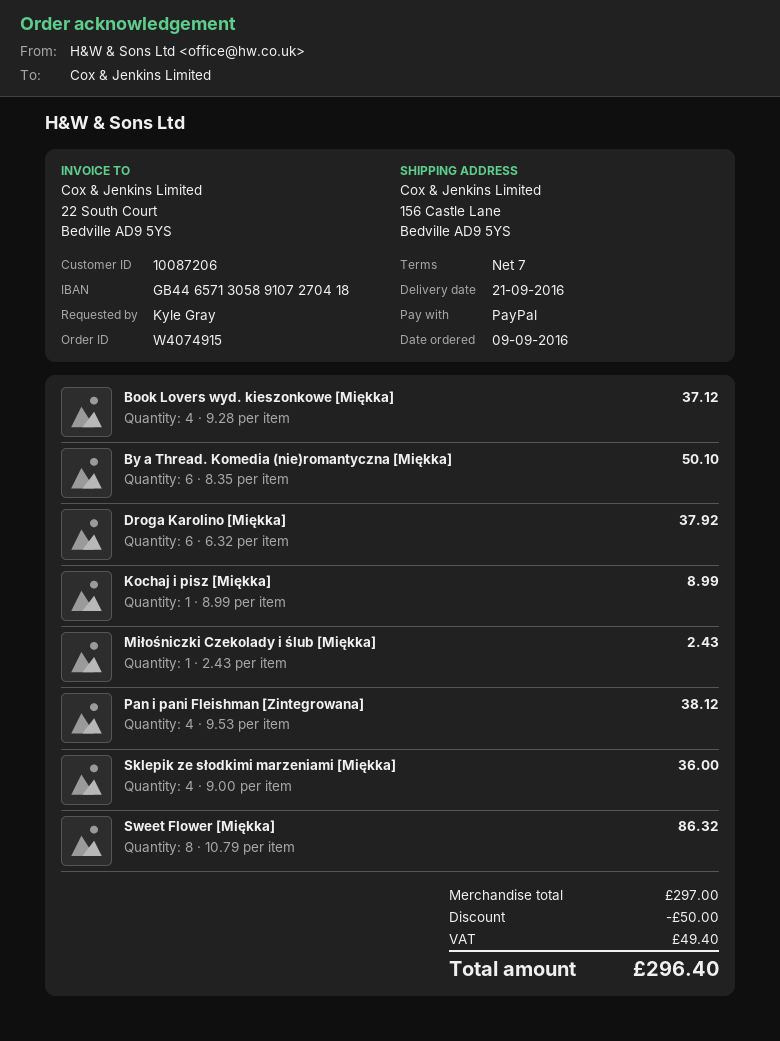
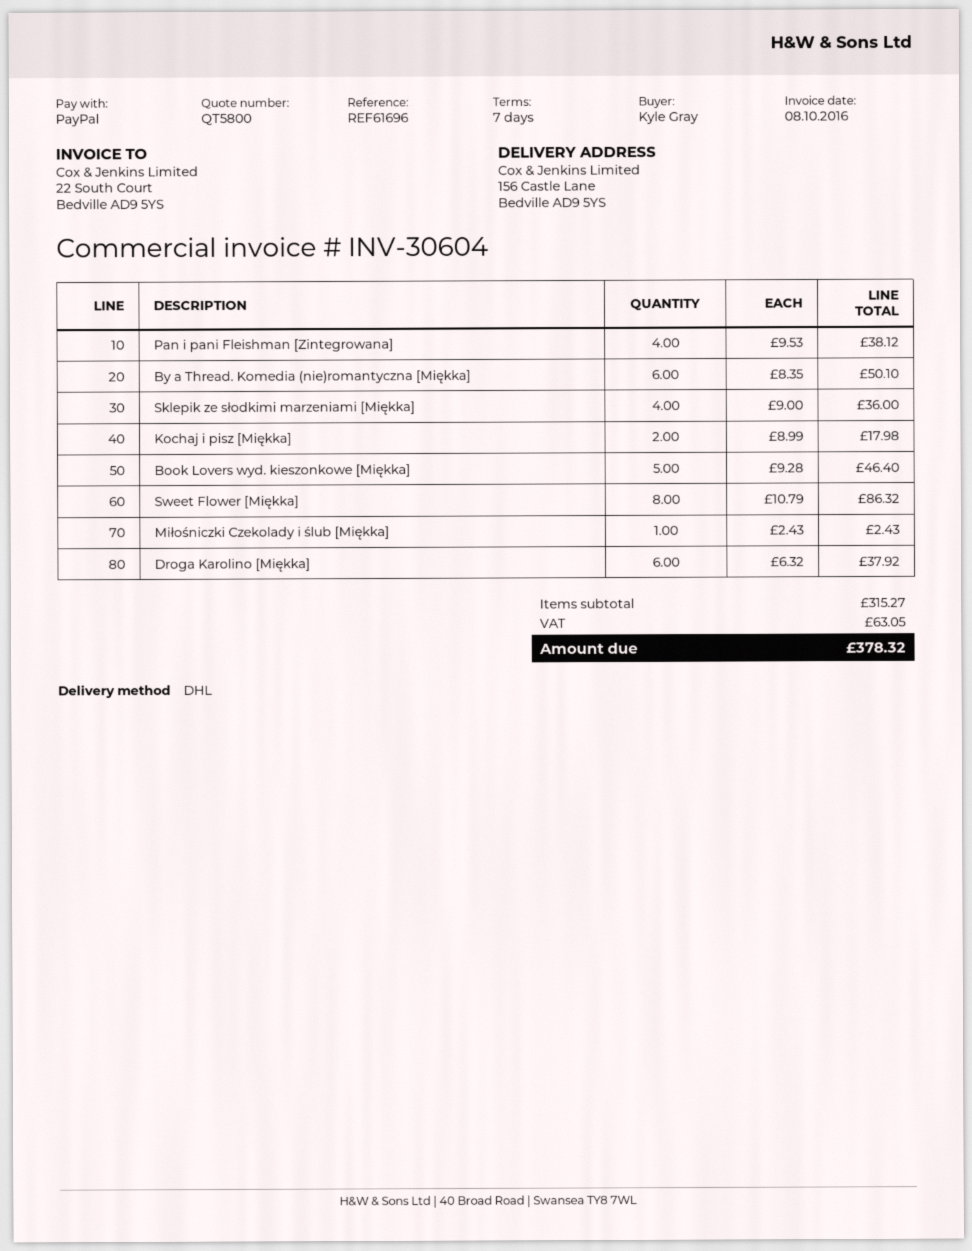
Book Lovers wyd. kieszonkowe [Miękka]: 4 x 9.28 = 37.12 -> 5 x 9.28 = 46.40
Kochaj i pisz [Miękka]: 1 x 8.99 = 8.99 -> 2 x 8.99 = 17.98
subtotal: 297.00 -> 315.27
discount: 50.00 -> none
tax: 49.40 -> 63.05
total: 296.40 -> 378.32

